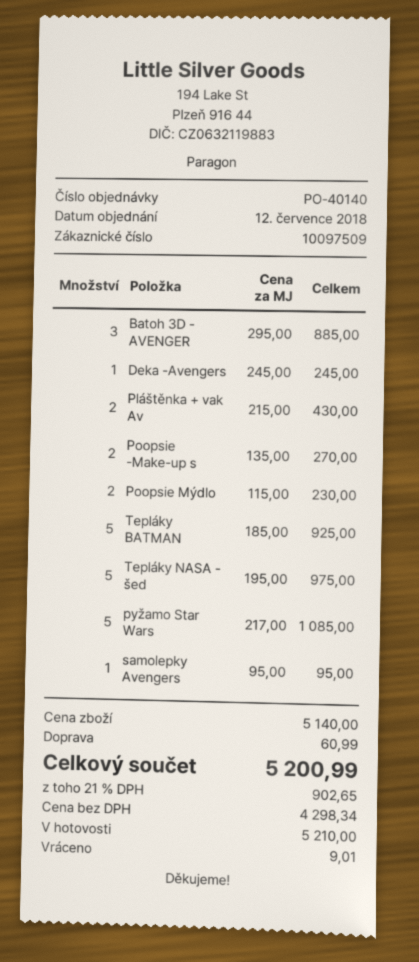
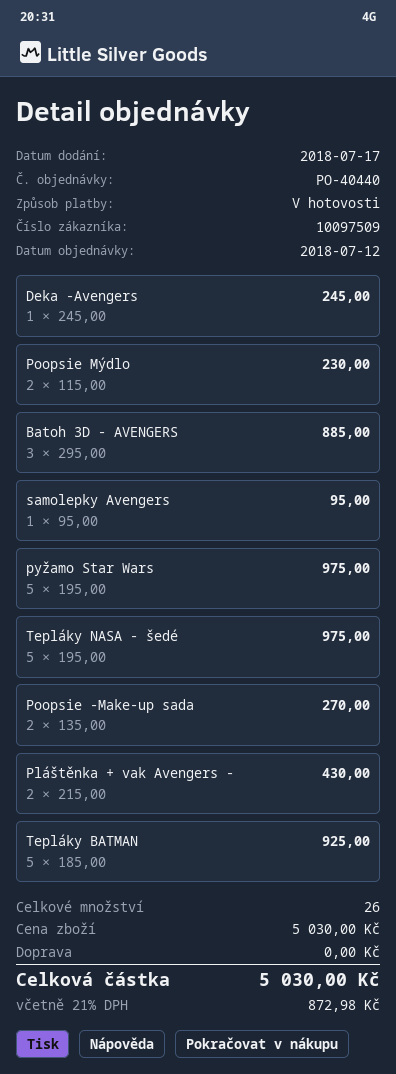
order number: PO-40140 -> PO-40440
pyžamo Star Wars: 5 x 217.00 = 1085.00 -> 5 x 195.00 = 975.00
subtotal: 5140.00 -> 5030.00
shipping: 60.99 -> 0.00
tax: 21% = 902.65 -> 21% = 872.98
total: 5200.99 -> 5030.00

